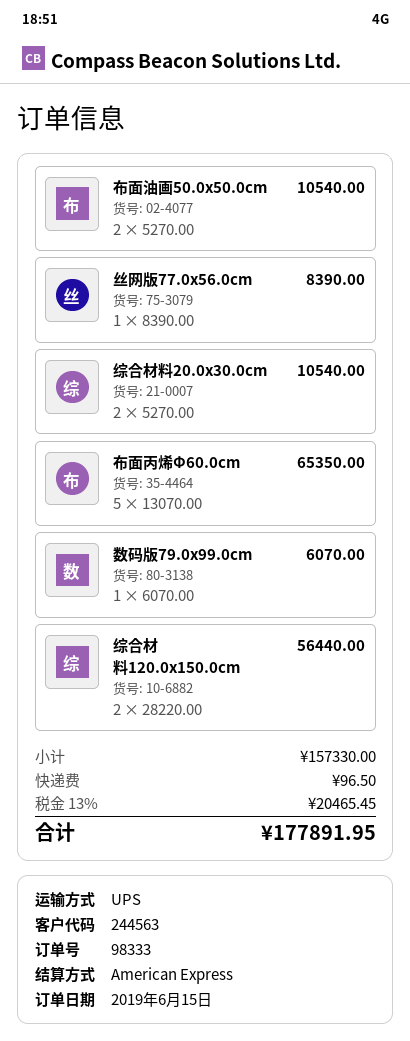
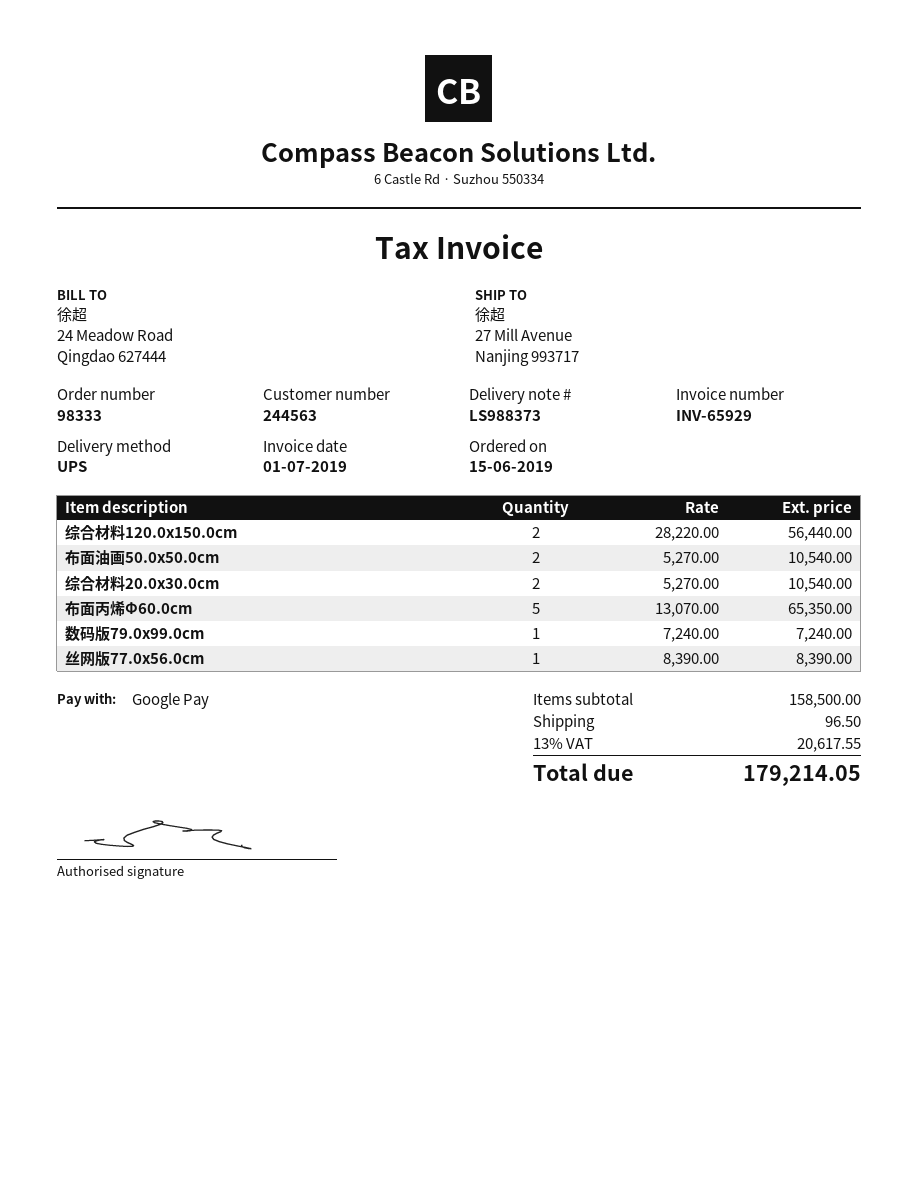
payment method: American Express -> Google Pay
数码版79.0x99.0cm: 1 x 6070.00 = 6070.00 -> 1 x 7240.00 = 7240.00
subtotal: 157330.00 -> 158500.00
tax: 13% = 20465.45 -> 13% = 20617.55
total: 177891.95 -> 179214.05

